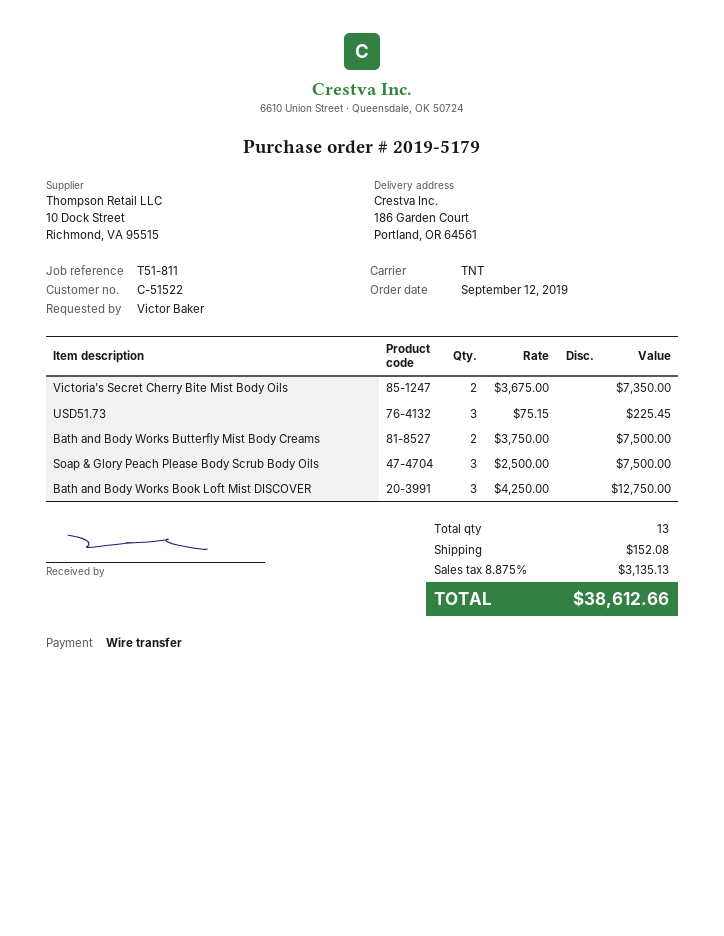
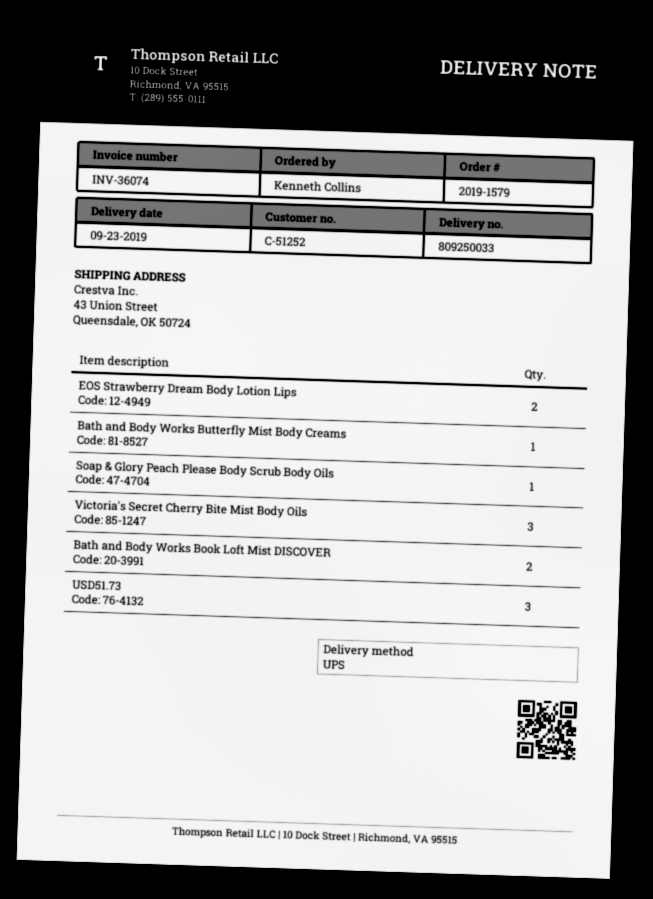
order number: 2019-5179 -> 2019-1579
customer number: C-51522 -> C-51252
ordered by: Victor Baker -> Kenneth Collins
shipping method: TNT -> UPS
ship to: 186 Garden Court, Portland, OR 64561 -> 43 Union Street, Queensdale, OK 50724
Victoria's Secret Cherry Bite Mist Body Oils: 2 -> 3
Bath and Body Works Butterfly Mist Body Creams: 2 -> 1
Soap & Glory Peach Please Body Scrub Body Oils: 3 -> 1
Bath and Body Works Book Loft Mist DISCOVER: 3 -> 2
EOS Strawberry Dream Body Lotion Lips: none -> 2

